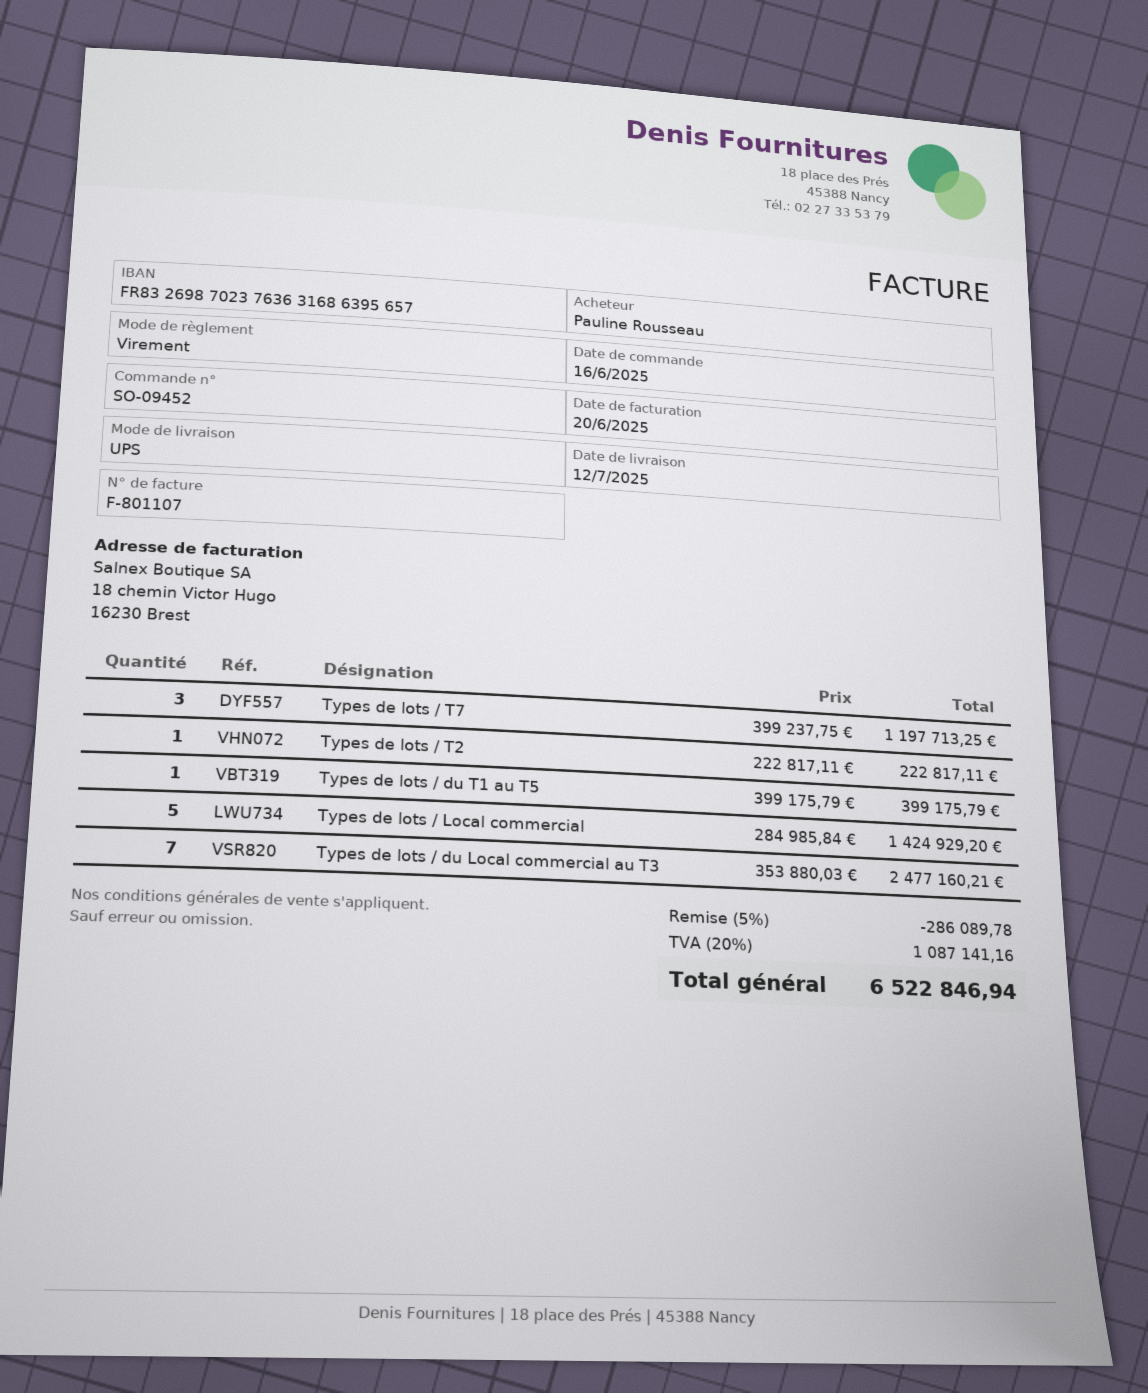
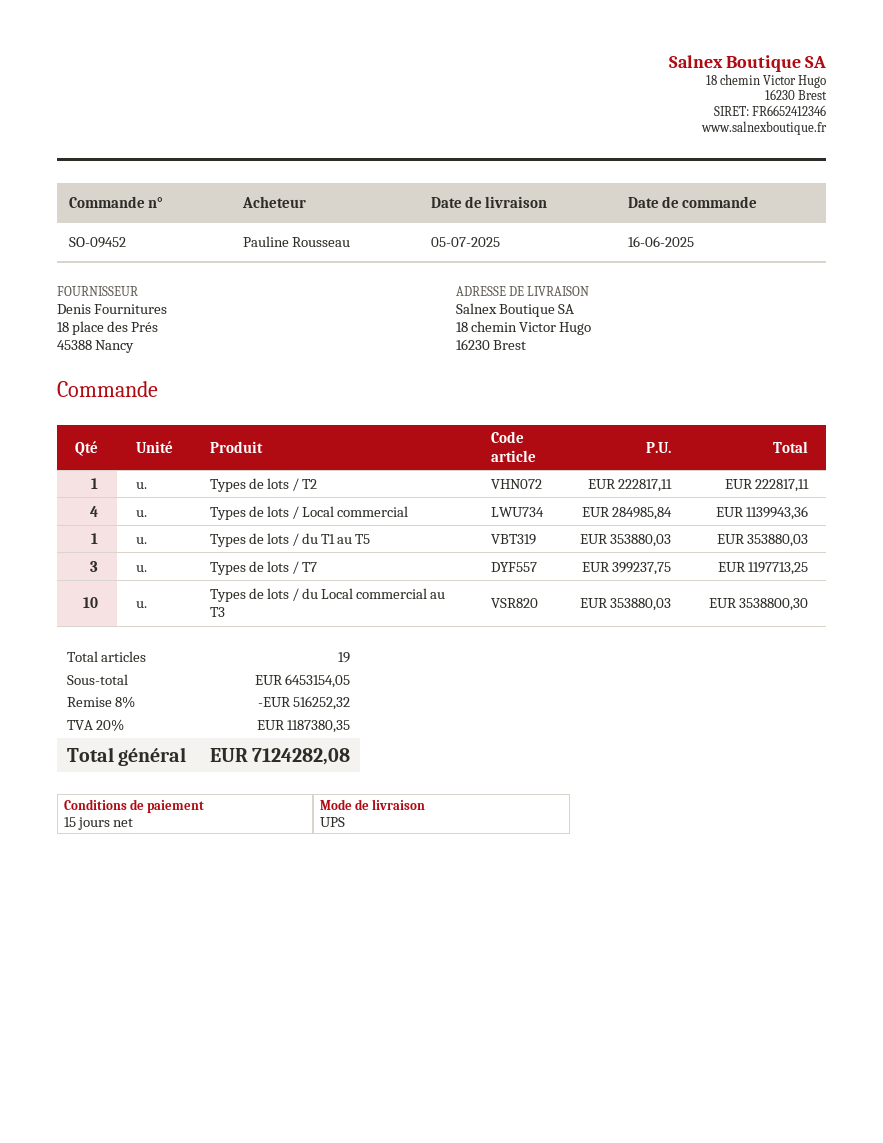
delivery date: 2025-07-12 -> 2025-07-05
Types de lots / du T1 au T5: 1 x 399175.79 = 399175.79 -> 1 x 353880.03 = 353880.03
Types de lots / Local commercial: 5 x 284985.84 = 1424929.20 -> 4 x 284985.84 = 1139943.36
Types de lots / du Local commercial au T3: 7 x 353880.03 = 2477160.21 -> 10 x 353880.03 = 3538800.30
discount: 5% = 286089.78 -> 8% = 516252.32
tax: 20% = 1087141.16 -> 20% = 1187380.35
total: 6522846.94 -> 7124282.08

